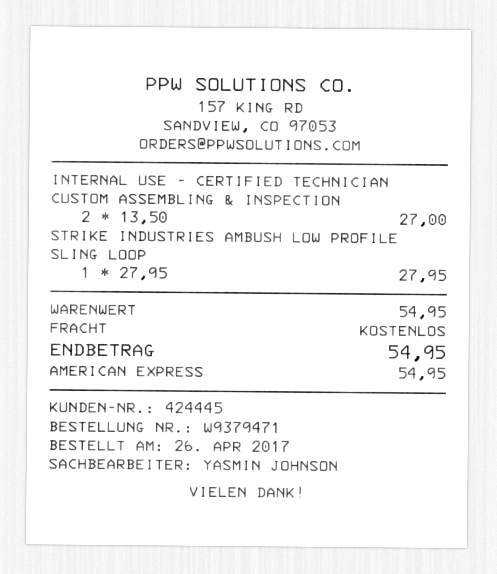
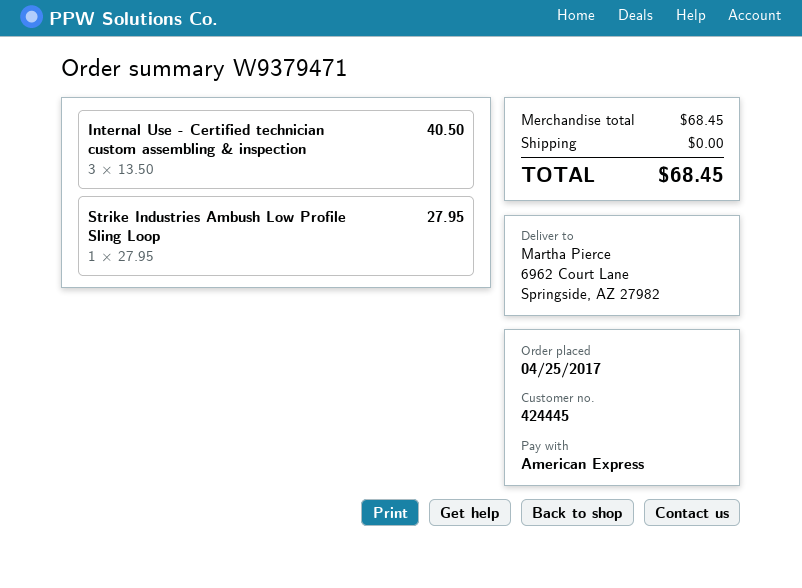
order date: 2017-04-26 -> 2017-04-25
INTERNAL USE - CERTIFIED TECHNICIAN CUSTOM ASSEMBLING & INSPECTION: 2 x 13.50 = 27.00 -> 3 x 13.50 = 40.50
subtotal: 54.95 -> 68.45
total: 54.95 -> 68.45

